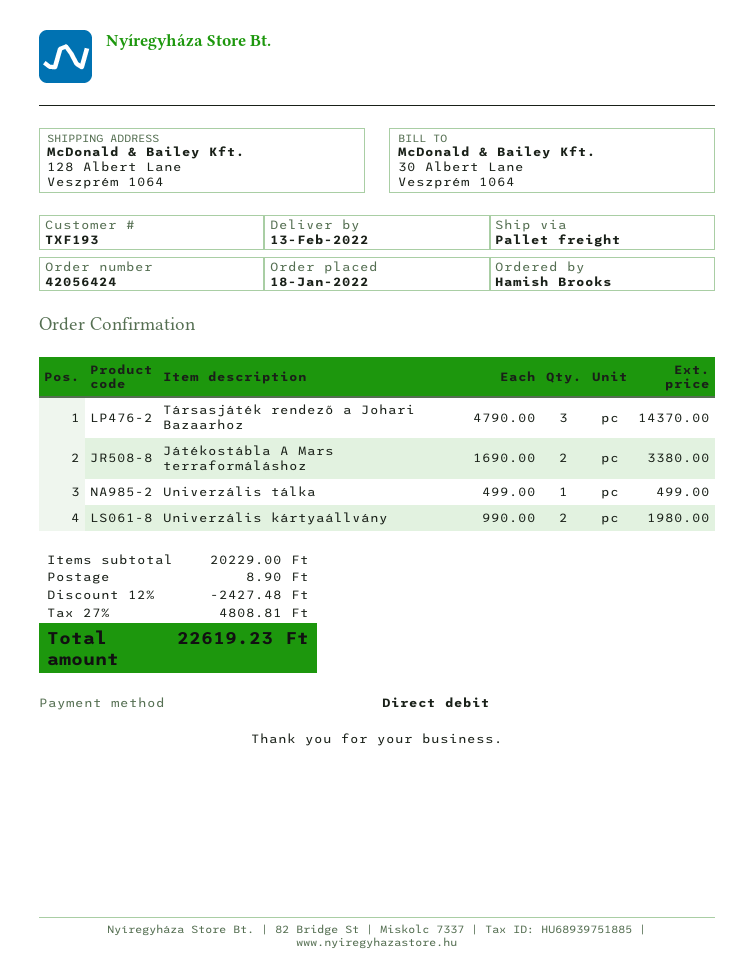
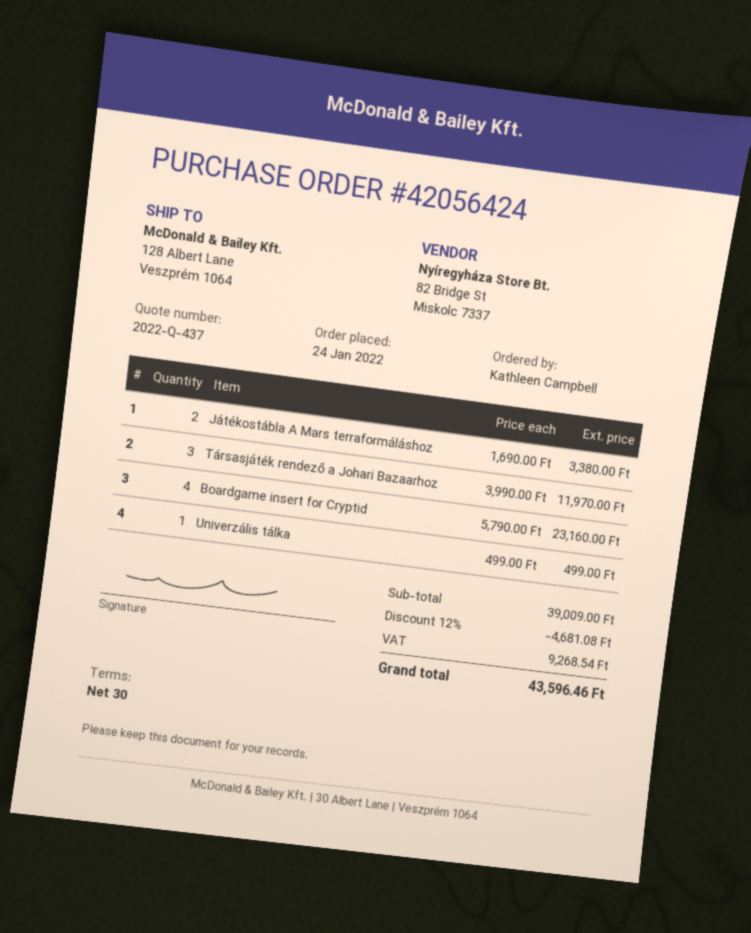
order date: 2022-01-18 -> 2022-01-24
ordered by: Hamish Brooks -> Kathleen Campbell
Társasjáték rendező a Johari Bazaarhoz: 3 x 4790.00 = 14370.00 -> 3 x 3990.00 = 11970.00
Univerzális kártyaállvány: 2 x 990.00 = 1980.00 -> none
Boardgame insert for Cryptid: none -> 4 x 5790.00 = 23160.00
subtotal: 20229.00 -> 39009.00
discount: 12% = 2427.48 -> 12% = 4681.08
shipping: 8.90 -> none
tax: 4808.81 -> 9268.54
total: 22619.23 -> 43596.46

